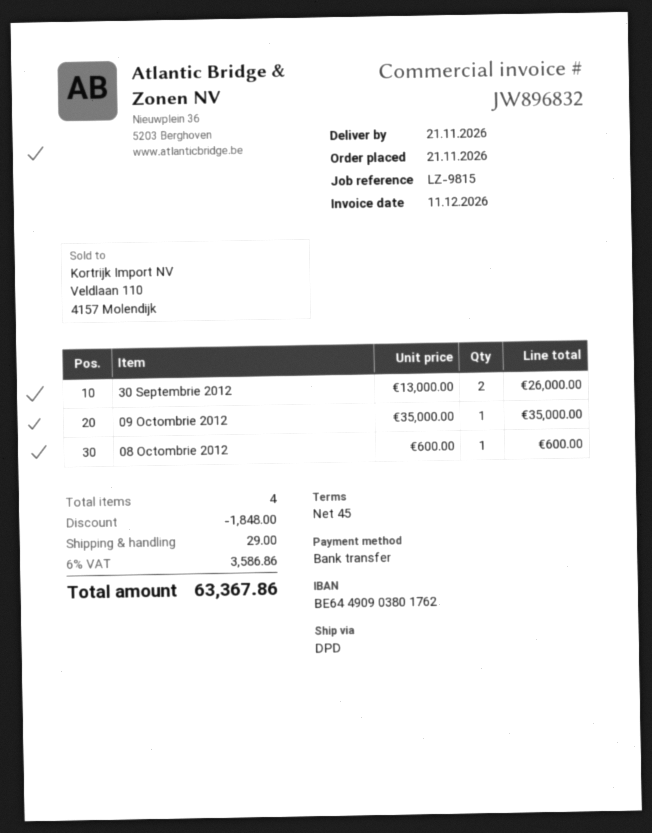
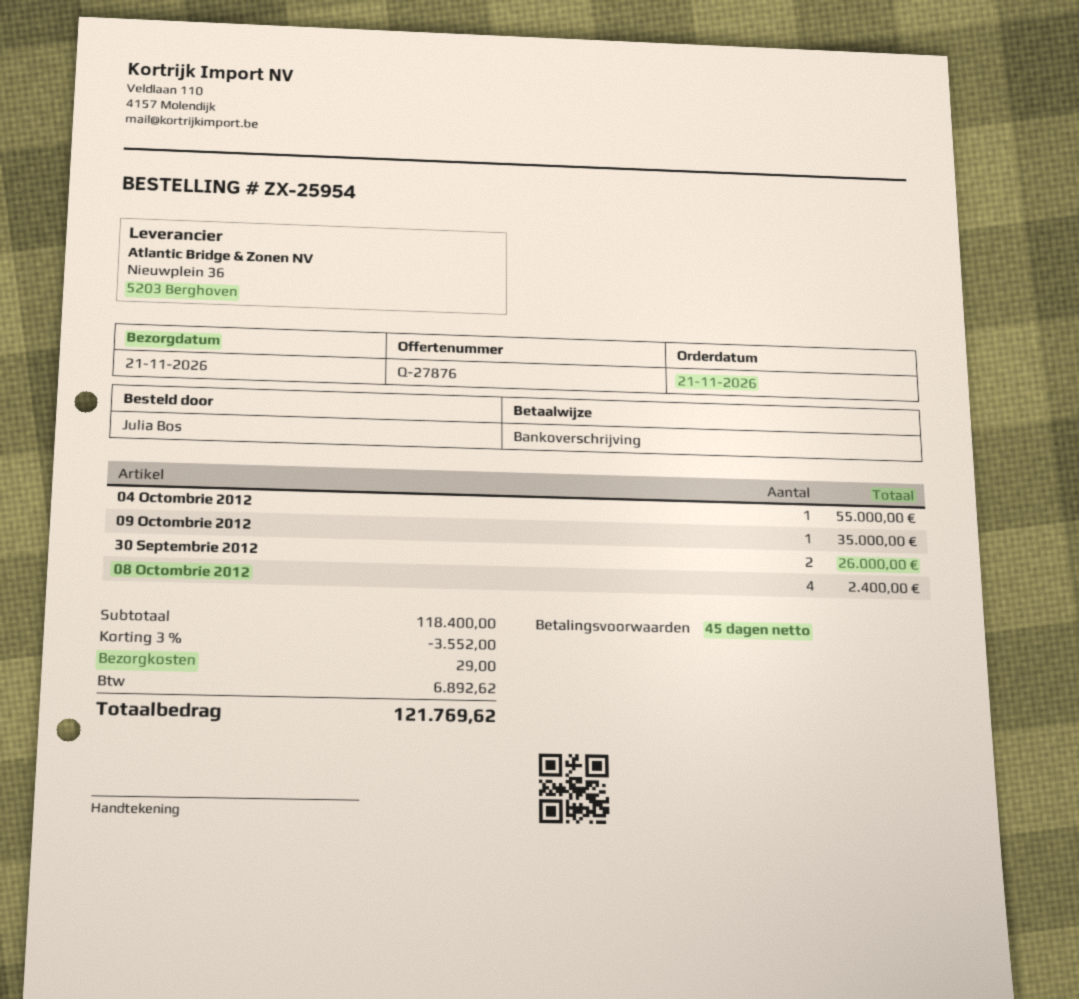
08 Octombrie 2012: 1 for 600.00 -> 4 for 2400.00
04 Octombrie 2012: none -> 1 for 55000.00
discount: 1848.00 -> 3552.00
tax: 3586.86 -> 6892.62
total: 63367.86 -> 121769.62

